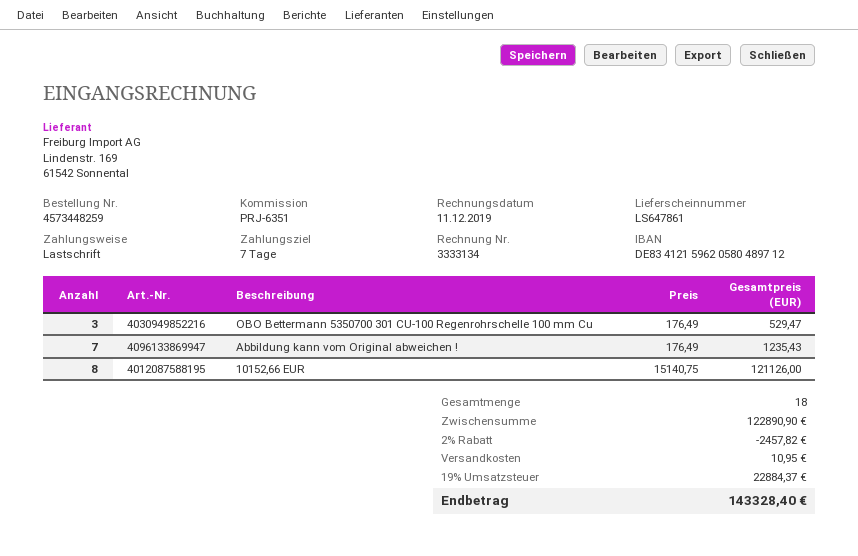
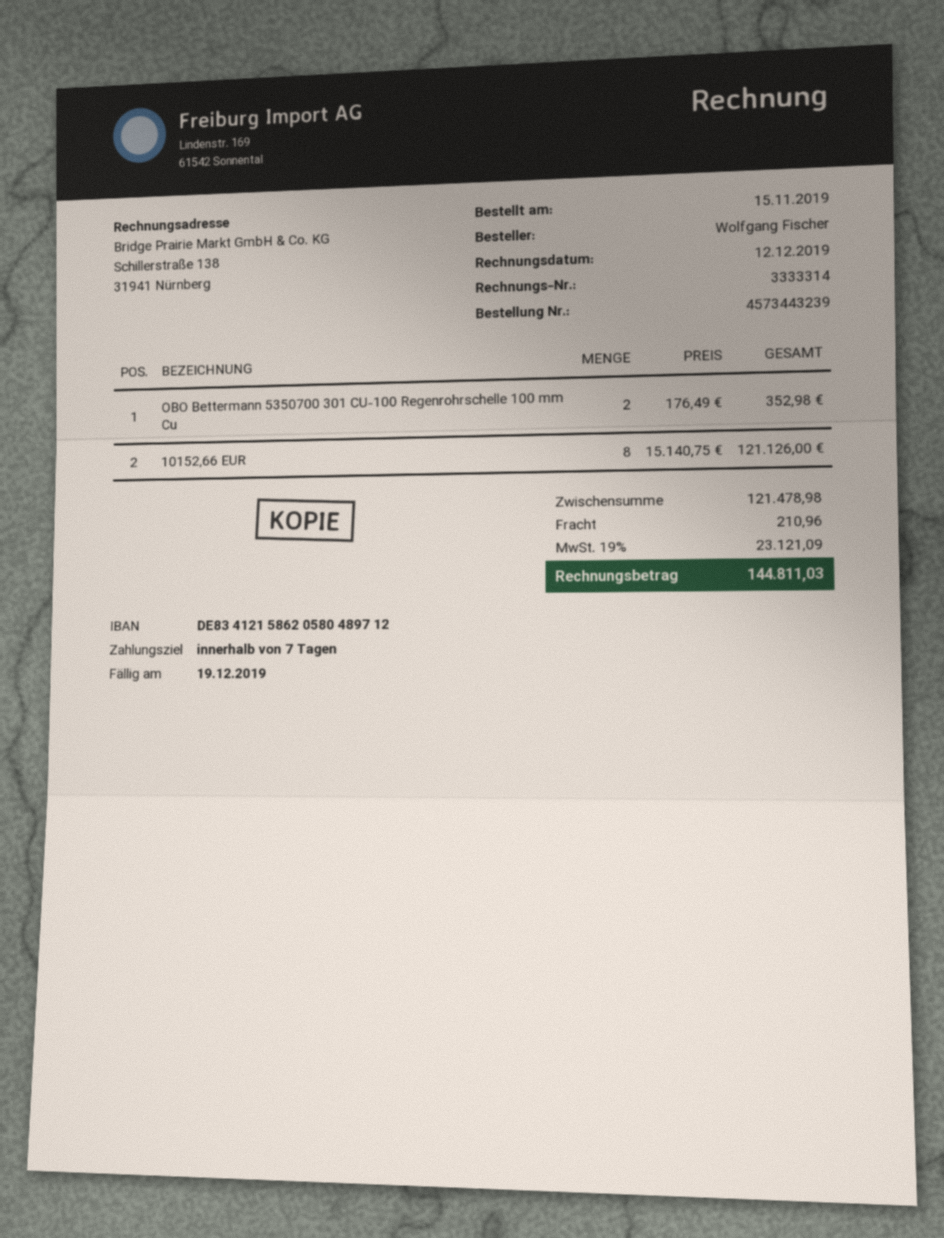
order number: 4573448259 -> 4573443239
invoice number: 3333134 -> 3333314
invoice date: 2019-12-11 -> 2019-12-12
bank account: DE83412159620580489712 -> DE83412158620580489712
OBO Bettermann 5350700 301 CU-100 Regenrohrschelle 100 mm Cu: 3 x 176.49 = 529.47 -> 2 x 176.49 = 352.98
Abbildung kann vom Original abweichen !: 7 x 176.49 = 1235.43 -> none
subtotal: 122890.90 -> 121478.98
discount: 2% = 2457.82 -> none
shipping: 10.95 -> 210.96
tax: 19% = 22884.37 -> 19% = 23121.09
total: 143328.40 -> 144811.03

